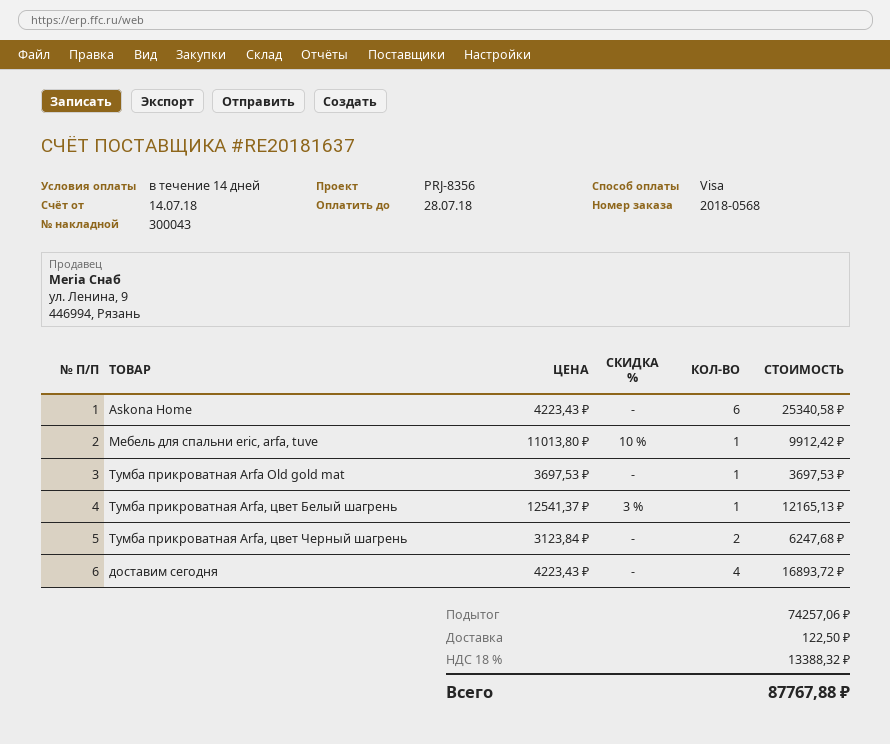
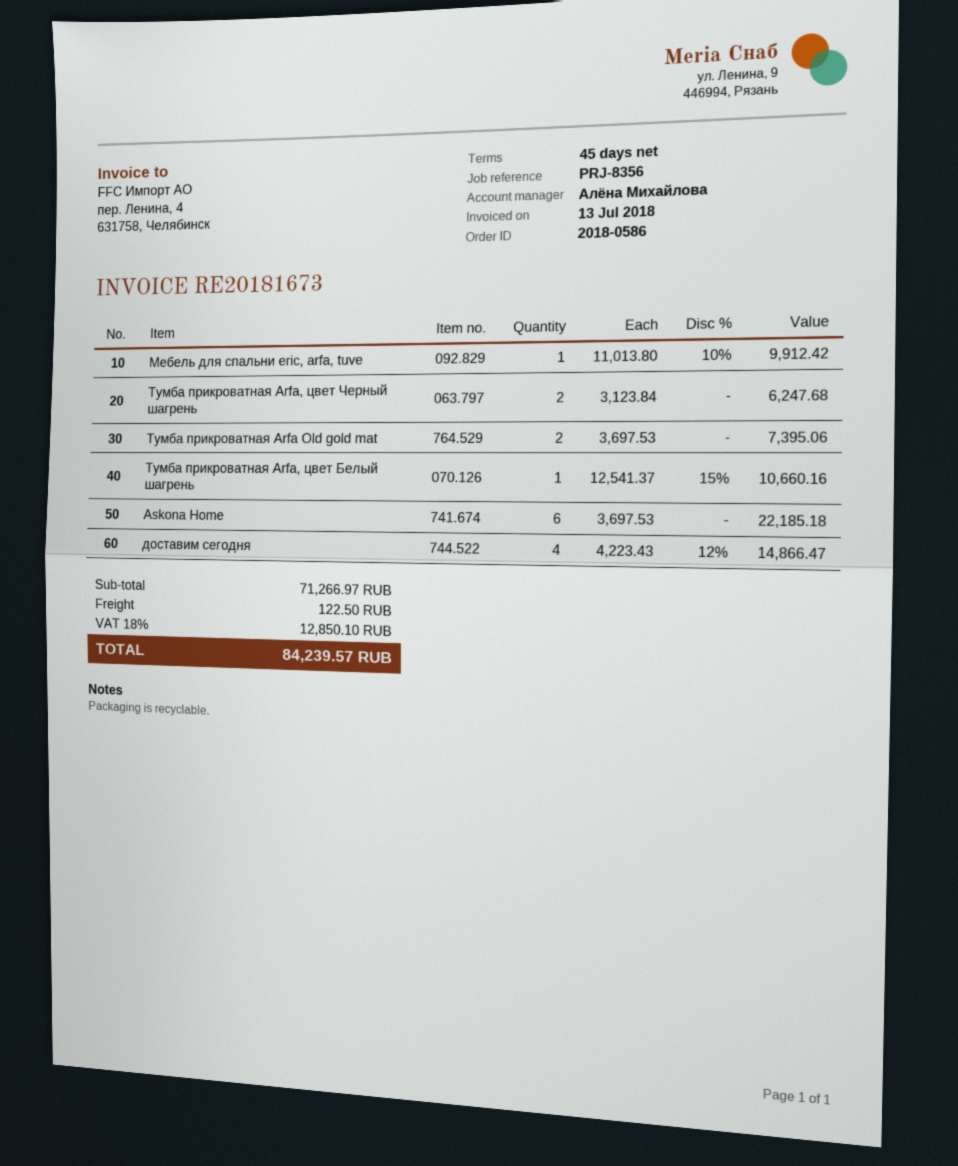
order number: 2018-0568 -> 2018-0586
invoice number: RE20181637 -> RE20181673
invoice date: 2018-07-14 -> 2018-07-13
payment terms: 14 days -> 45 days
Askona Home: 6 x 4223.43 = 25340.58 -> 6 x 3697.53 = 22185.18
Тумба прикроватная Arfa Old gold mat: 1 x 3697.53 = 3697.53 -> 2 x 3697.53 = 7395.06
Тумба прикроватная Arfa, цвет Белый шагрень: 1 x 12541.37 - 3% = 12165.13 -> 1 x 12541.37 - 15% = 10660.16
доставим сегодня: 4 x 4223.43 = 16893.72 -> 4 x 4223.43 - 12% = 14866.47
subtotal: 74257.06 -> 71266.97
tax: 18% = 13388.32 -> 18% = 12850.10
total: 87767.88 -> 84239.57

